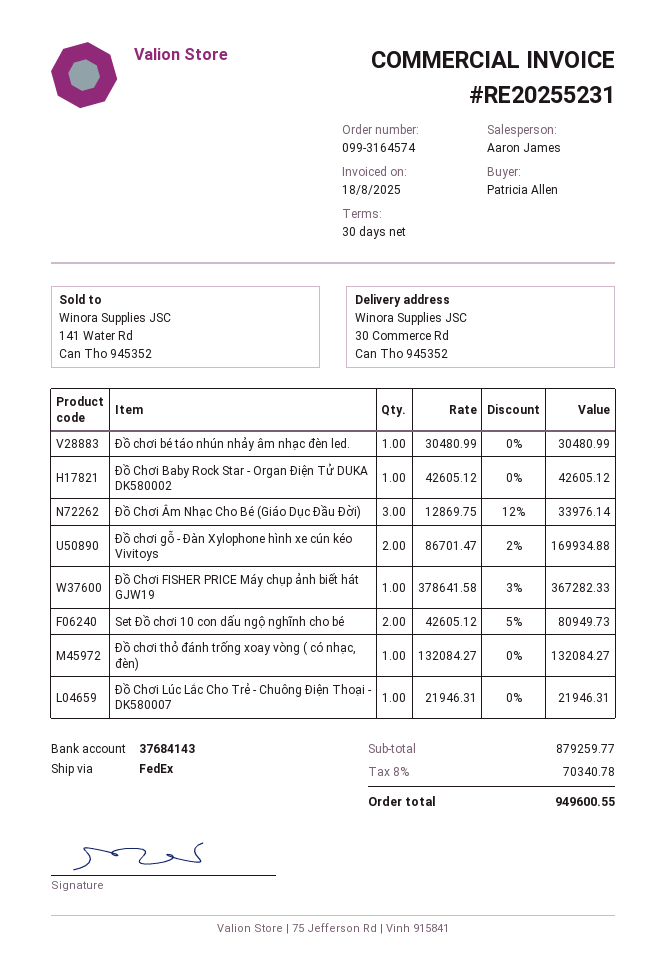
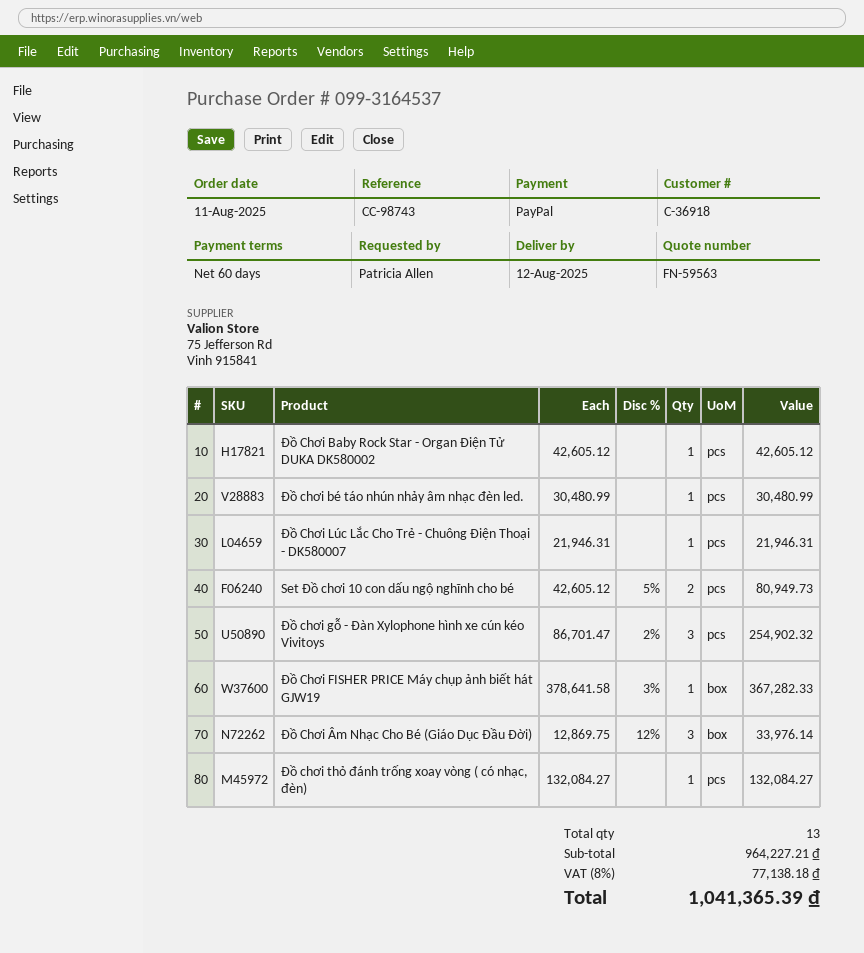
order number: 099-3164574 -> 099-3164537
payment terms: 30 days -> 60 days
Đồ chơi gỗ - Đàn Xylophone hình xe cún kéo Vivitoys: 2 x 86701.47 - 2% = 169934.88 -> 3 x 86701.47 - 2% = 254902.32
subtotal: 879259.77 -> 964227.21
tax: 8% = 70340.78 -> 8% = 77138.18
total: 949600.55 -> 1041365.39

